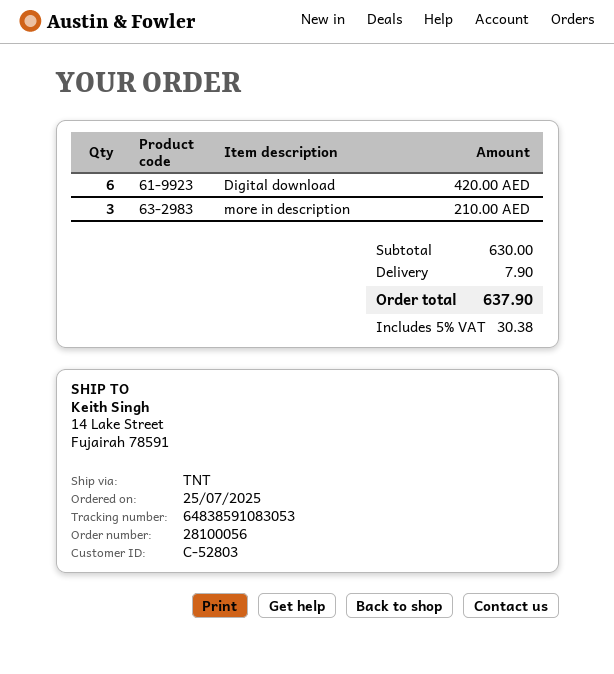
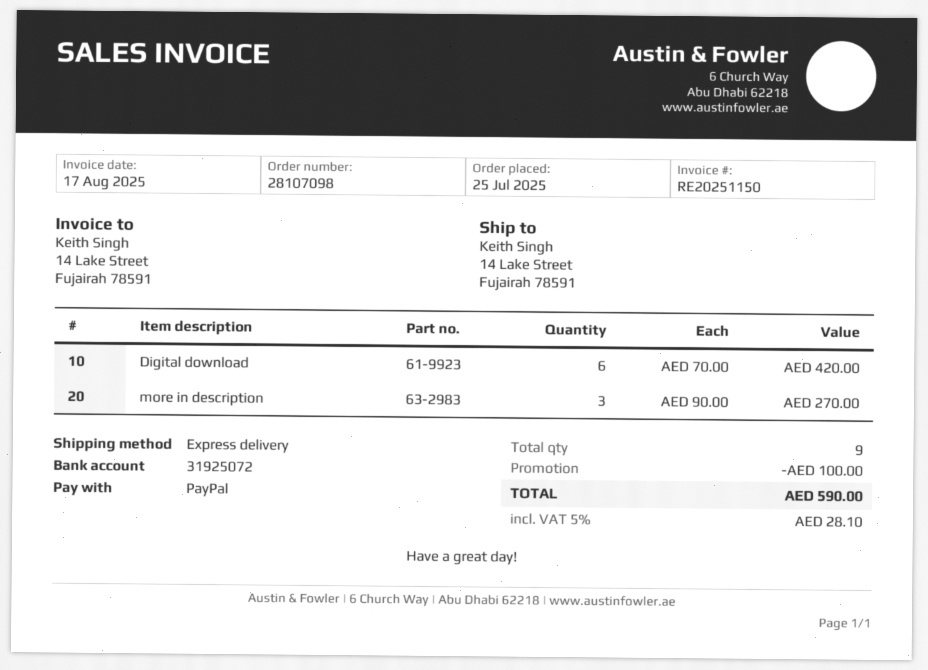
order number: 28100056 -> 28107098
shipping method: TNT -> express
more in description: 3 for 210.00 -> 3 for 270.00
discount: none -> 100.00
shipping: 7.90 -> none
tax: 5% = 30.38 -> 5% = 28.10
total: 637.90 -> 590.00

